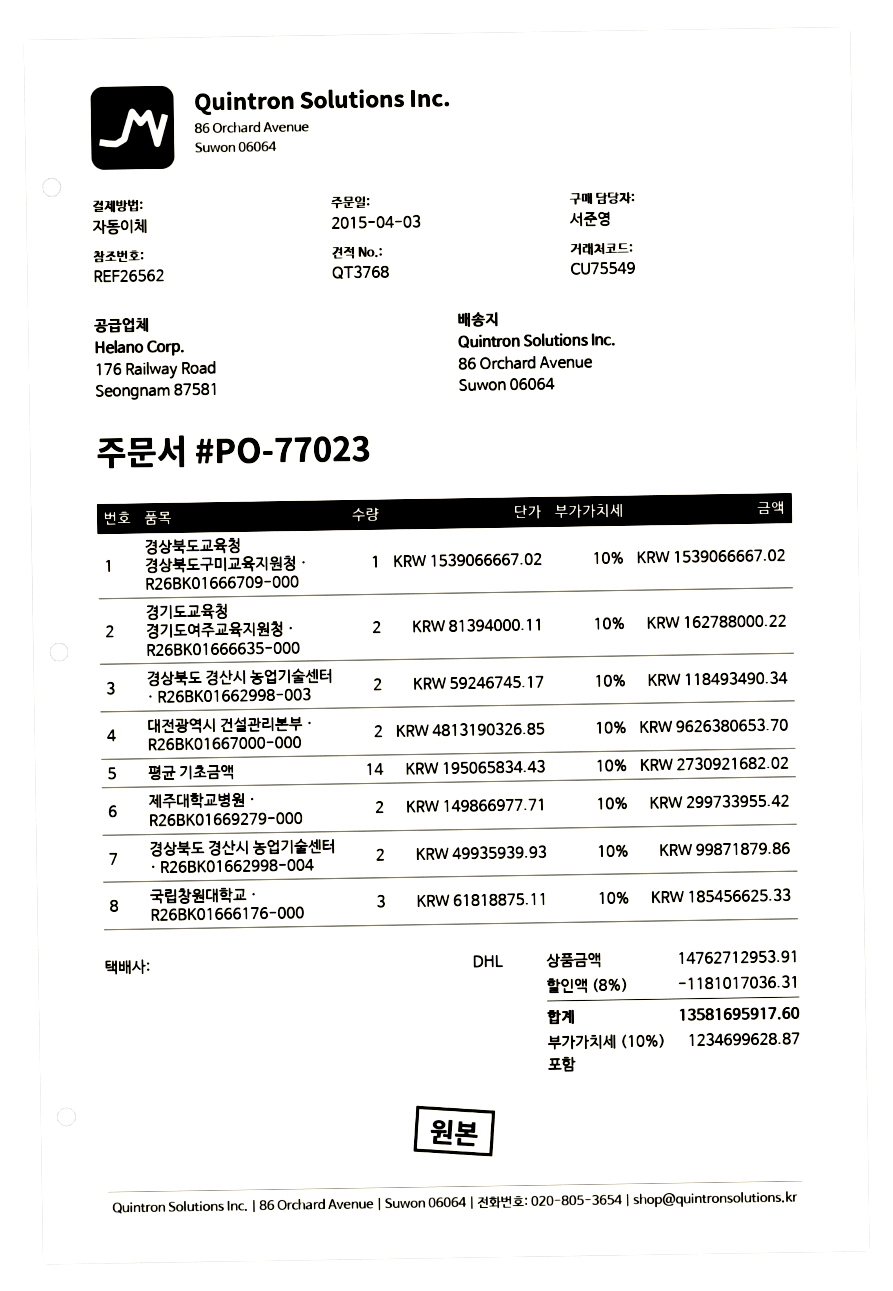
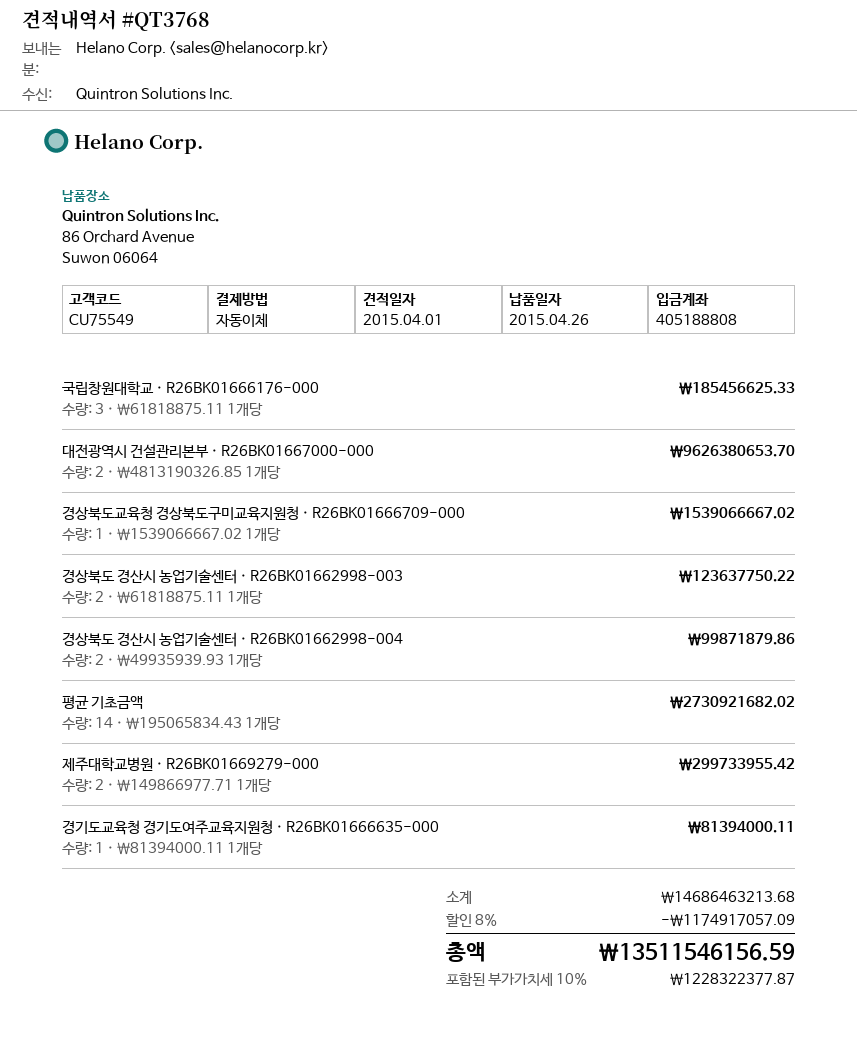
경기도교육청 경기도여주교육지원청 · R26BK01666635-000: 2 x 81394000.11 = 162788000.22 -> 1 x 81394000.11 = 81394000.11
경상북도 경산시 농업기술센터 · R26BK01662998-003: 2 x 59246745.17 = 118493490.34 -> 2 x 61818875.11 = 123637750.22
subtotal: 14762712953.91 -> 14686463213.68
discount: 8% = 1181017036.31 -> 8% = 1174917057.09
tax: 10% = 1234699628.87 -> 10% = 1228322377.87
total: 13581695917.60 -> 13511546156.59

